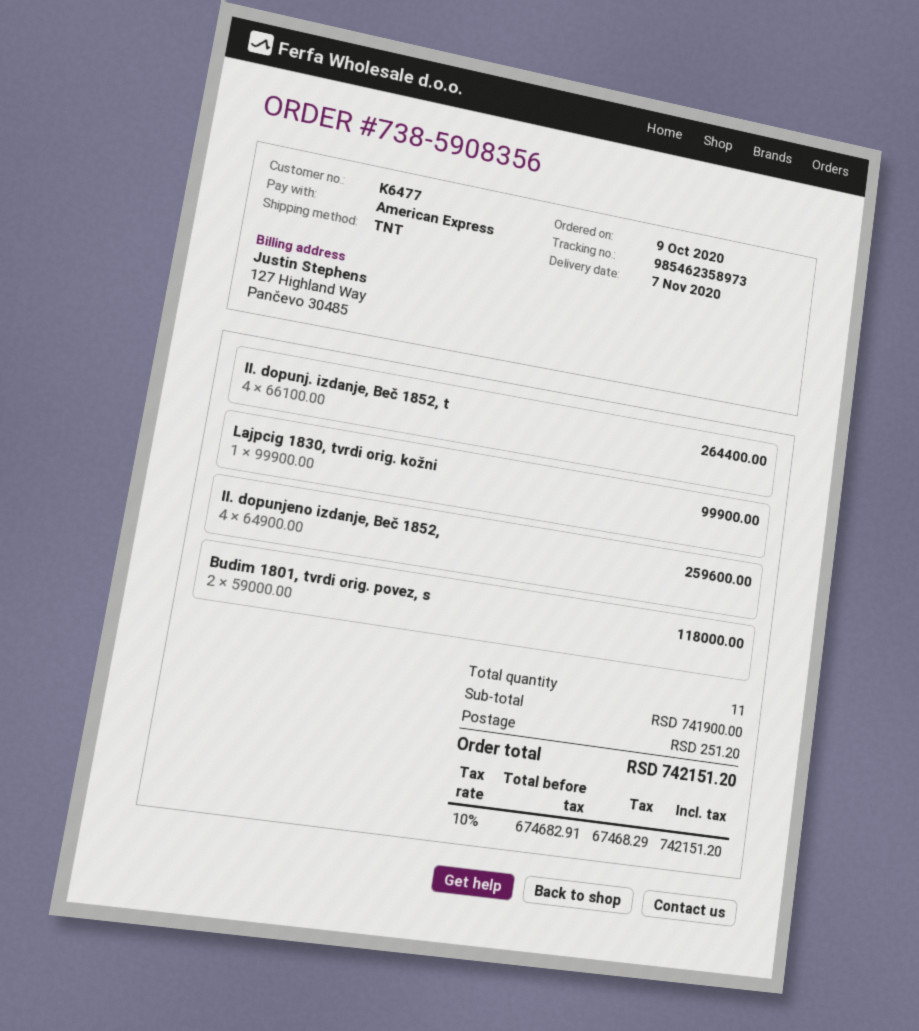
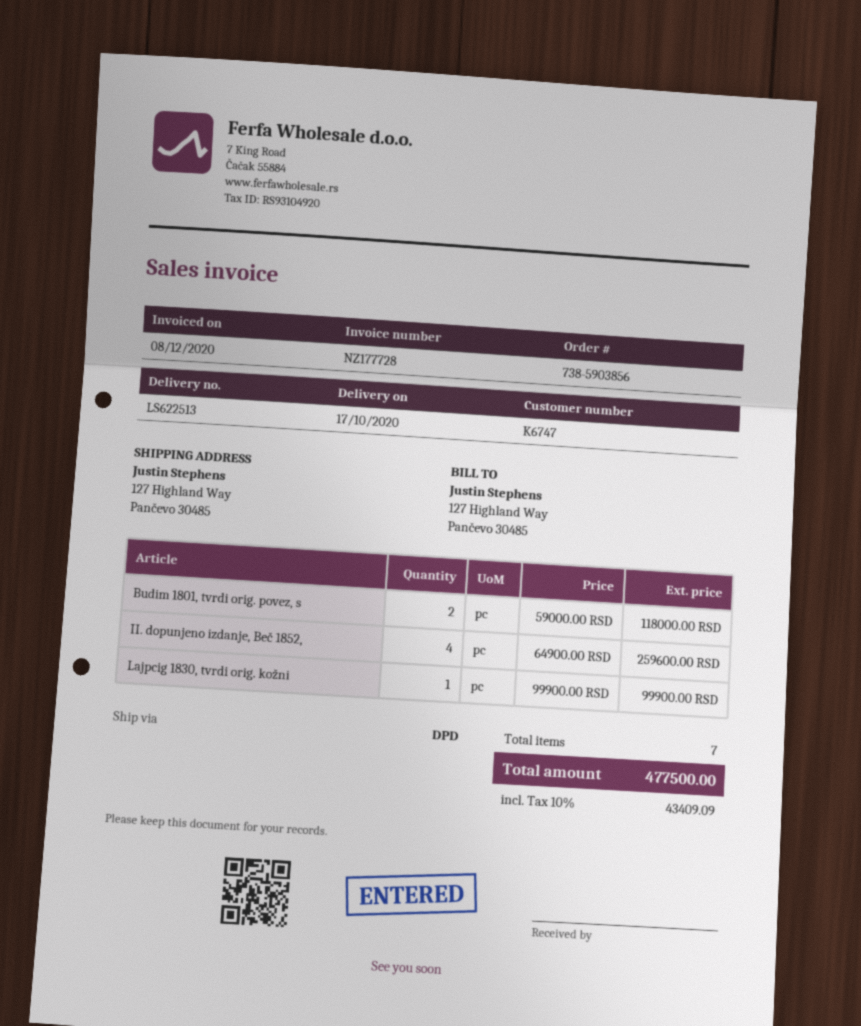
order number: 738-5908356 -> 738-5903856
delivery date: 2020-11-07 -> 2020-10-17
customer number: K6477 -> K6747
shipping method: TNT -> DPD
II. dopunj. izdanje, Beč 1852, t: 4 x 66100.00 = 264400.00 -> none
total quantity: 11 -> 7
shipping: 251.20 -> none
tax: 10% = 67468.29 -> 10% = 43409.09
total: 742151.20 -> 477500.00

